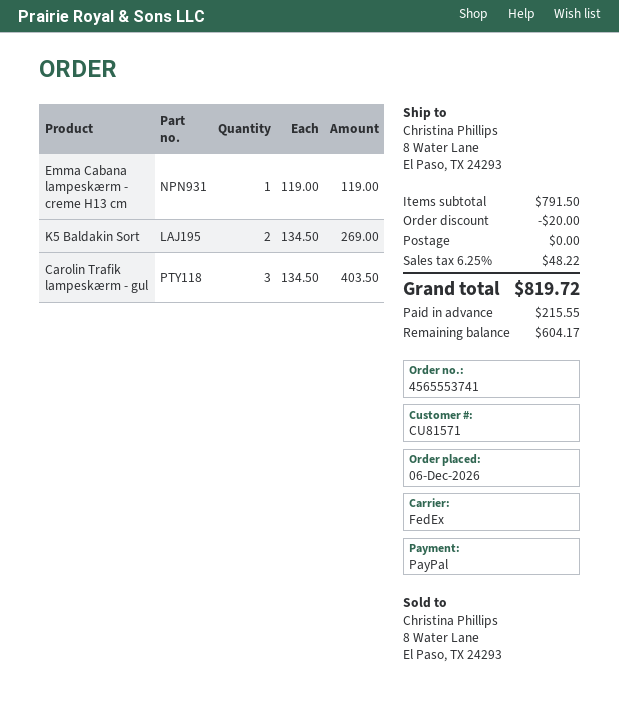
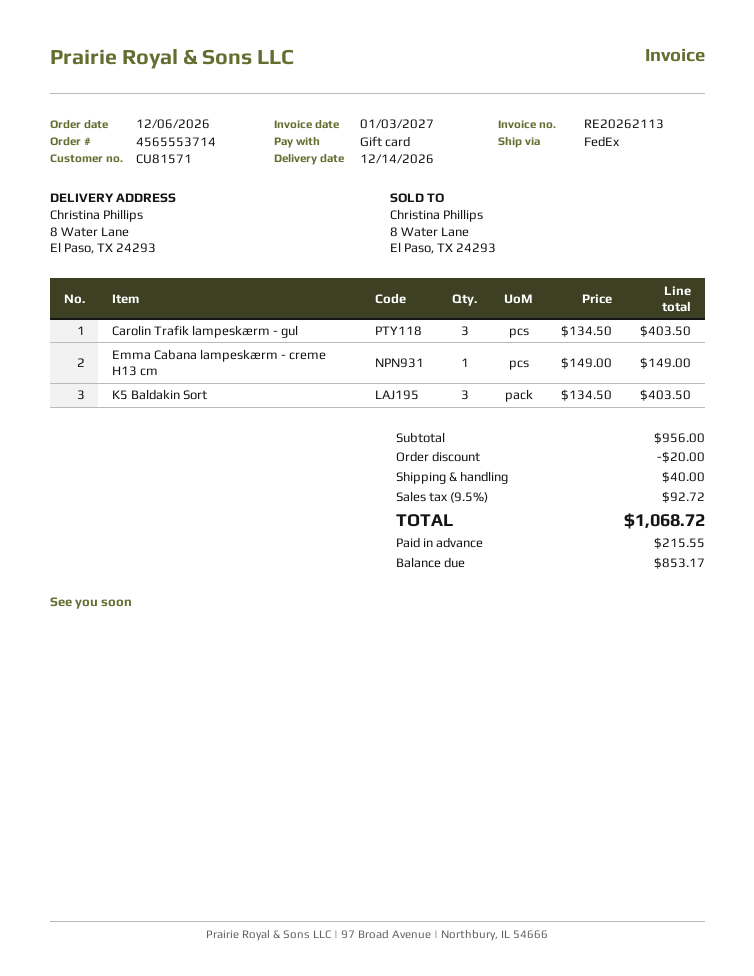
order number: 4565553741 -> 4565553714
payment method: PayPal -> gift card
Emma Cabana lampeskærm - creme H13 cm: 1 x 119.00 = 119.00 -> 1 x 149.00 = 149.00
K5 Baldakin Sort: 2 x 134.50 = 269.00 -> 3 x 134.50 = 403.50
subtotal: 791.50 -> 956.00
shipping: 0.00 -> 40.00
tax: 6.25% = 48.22 -> 9.5% = 92.72
total: 819.72 -> 1068.72
balance: 604.17 -> 853.17

